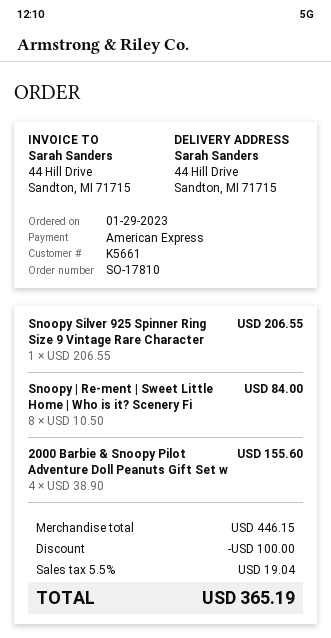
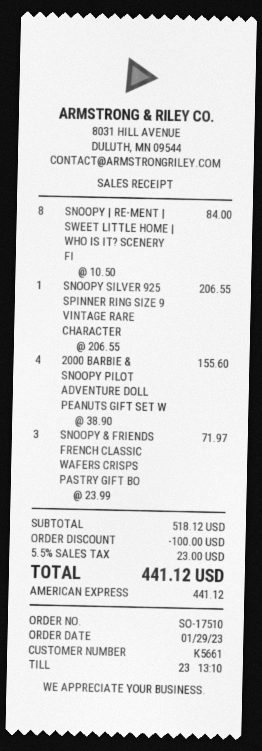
order number: SO-17810 -> SO-17510
SNOOPY & FRIENDS FRENCH CLASSIC WAFERS CRISPS PASTRY GIFT BO: none -> 3 x 23.99 = 71.97
subtotal: 446.15 -> 518.12
tax: 5.5% = 19.04 -> 5.5% = 23.00
total: 365.19 -> 441.12

